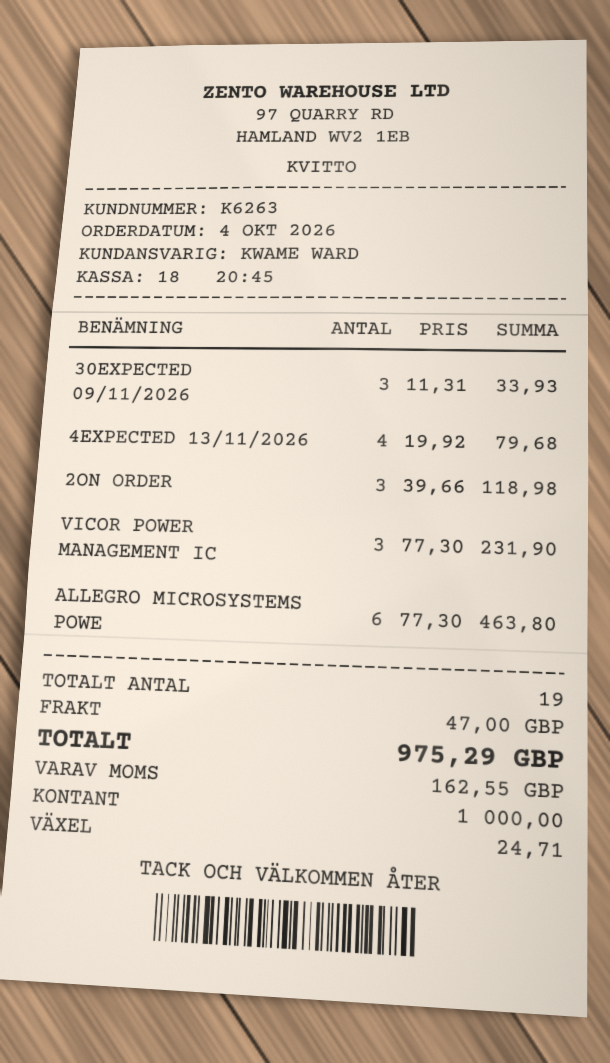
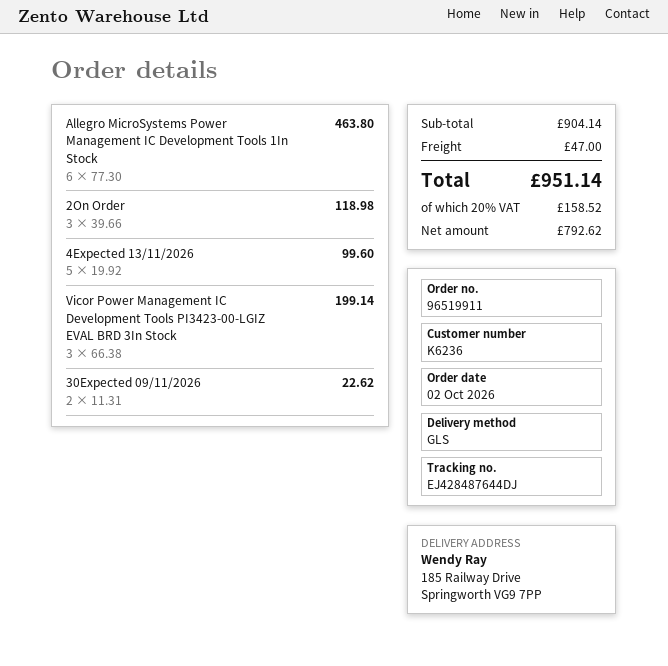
order date: 2026-10-04 -> 2026-10-02
customer number: K6263 -> K6236
30EXPECTED 09/11/2026: 3 x 11.31 = 33.93 -> 2 x 11.31 = 22.62
4EXPECTED 13/11/2026: 4 x 19.92 = 79.68 -> 5 x 19.92 = 99.60
VICOR POWER MANAGEMENT IC: 3 x 77.30 = 231.90 -> 3 x 66.38 = 199.14
tax: 162.55 -> 158.52
total: 975.29 -> 951.14

